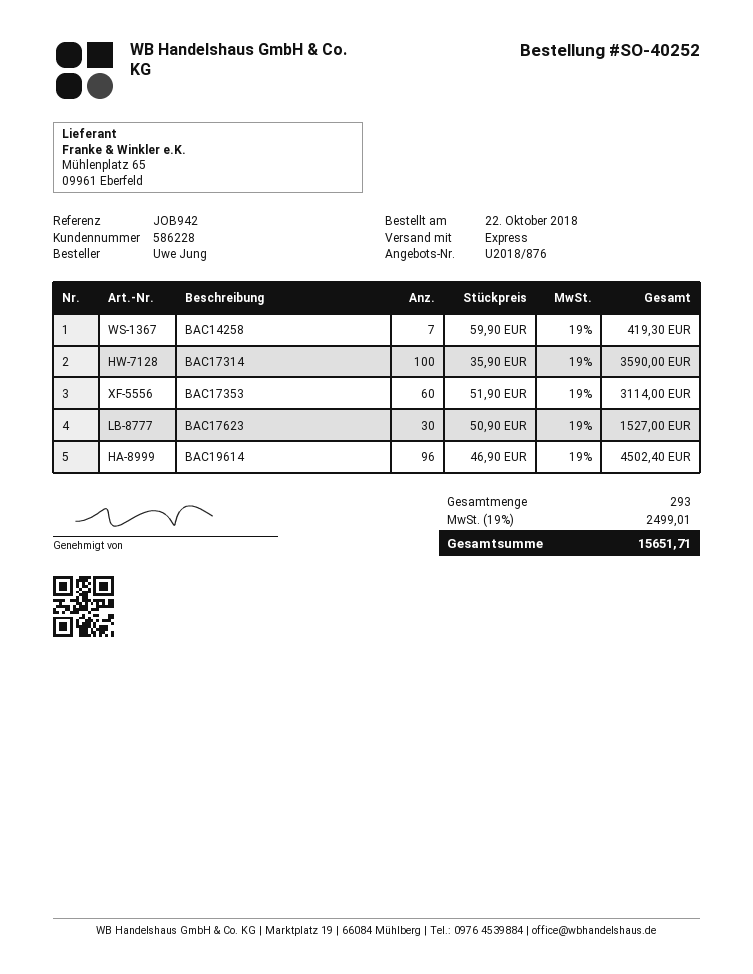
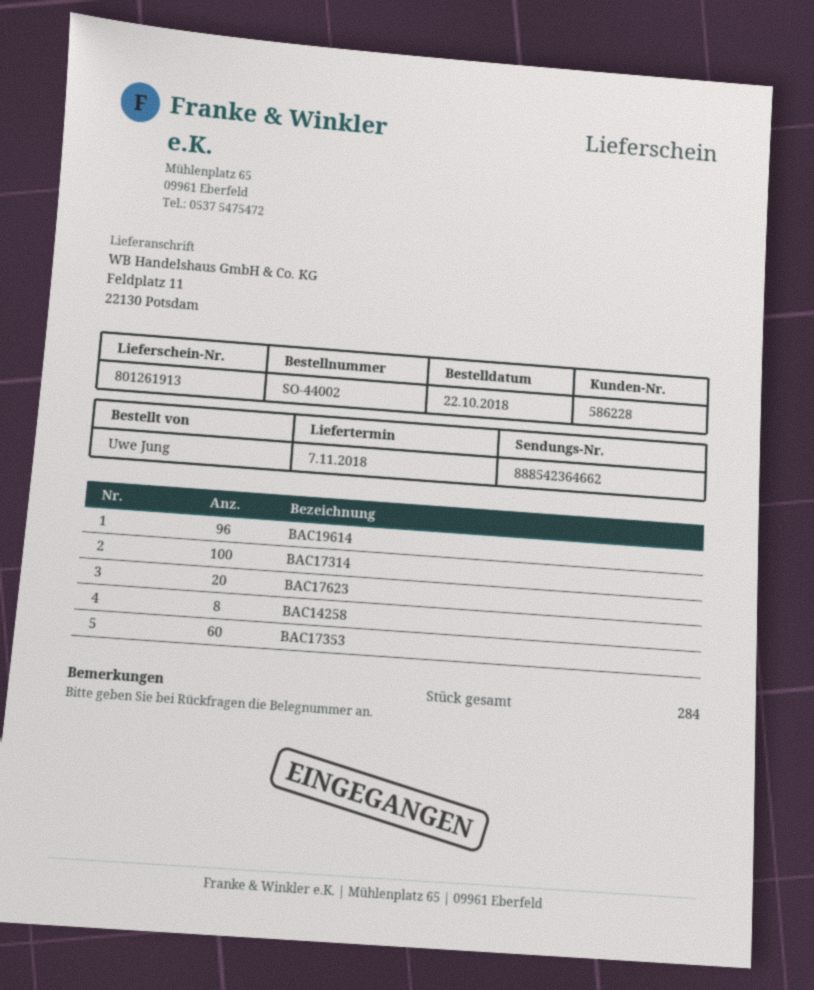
order number: SO-40252 -> SO-44002
BAC14258: 7 -> 8
BAC17623: 30 -> 20
total quantity: 293 -> 284

